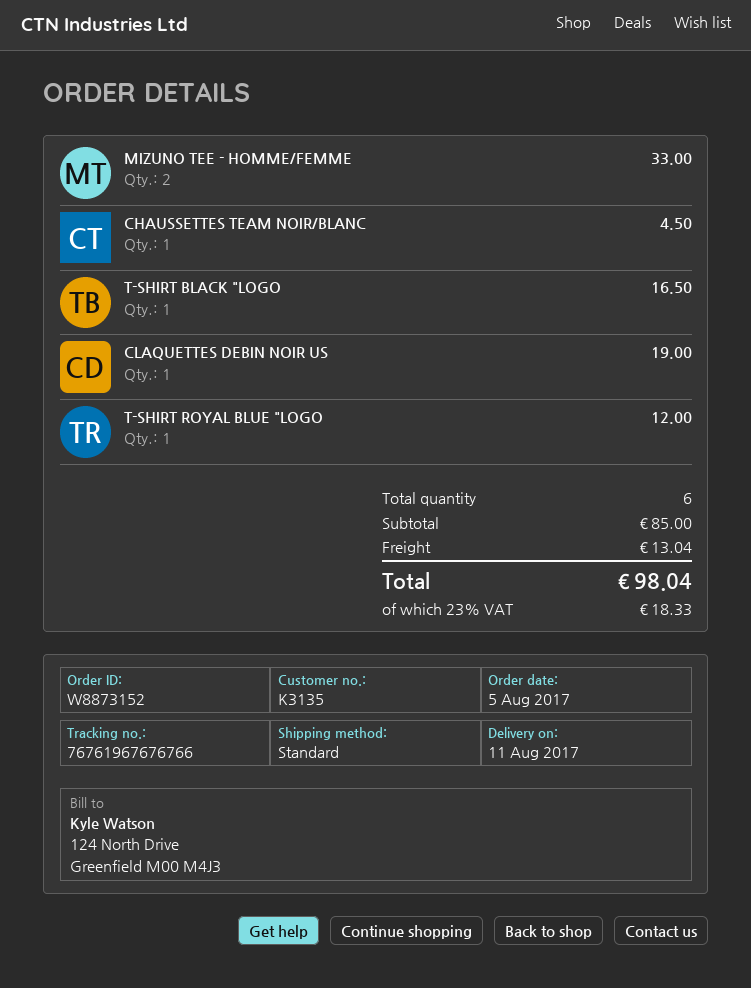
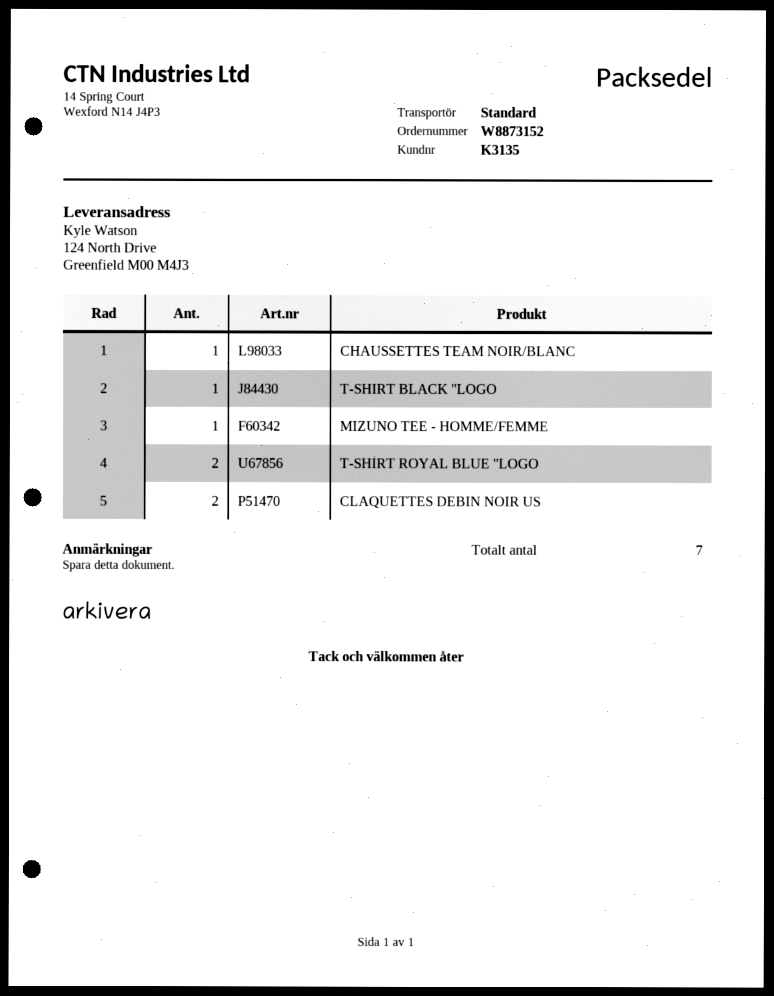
MIZUNO TEE - HOMME/FEMME: 2 -> 1
CLAQUETTES DEBIN NOIR US: 1 -> 2
T-SHIRT ROYAL BLUE "LOGO: 1 -> 2
total quantity: 6 -> 7

